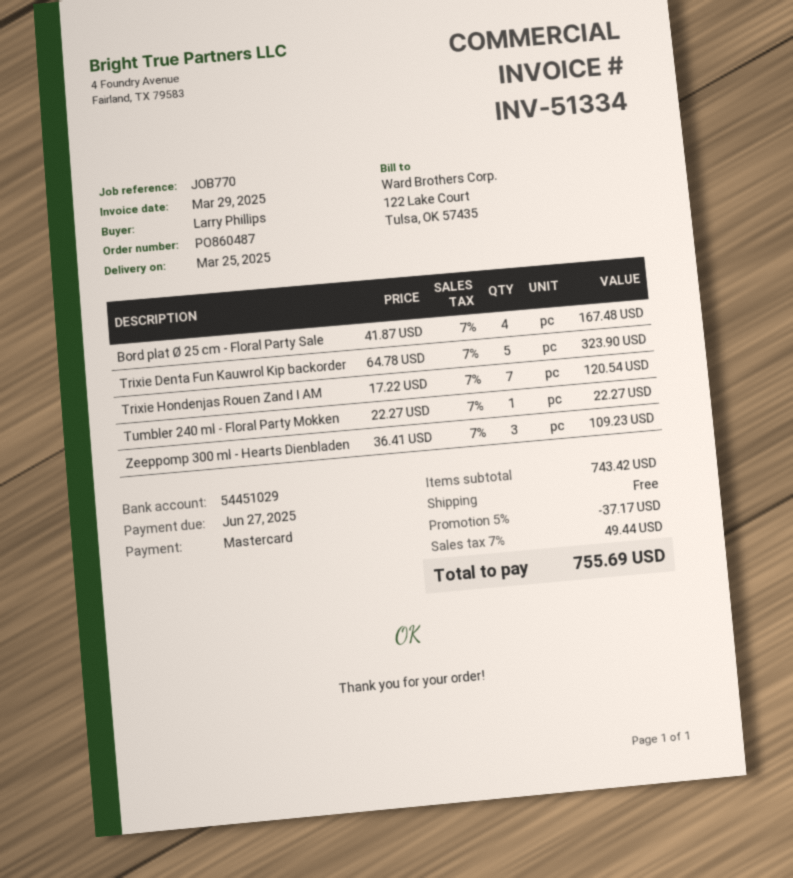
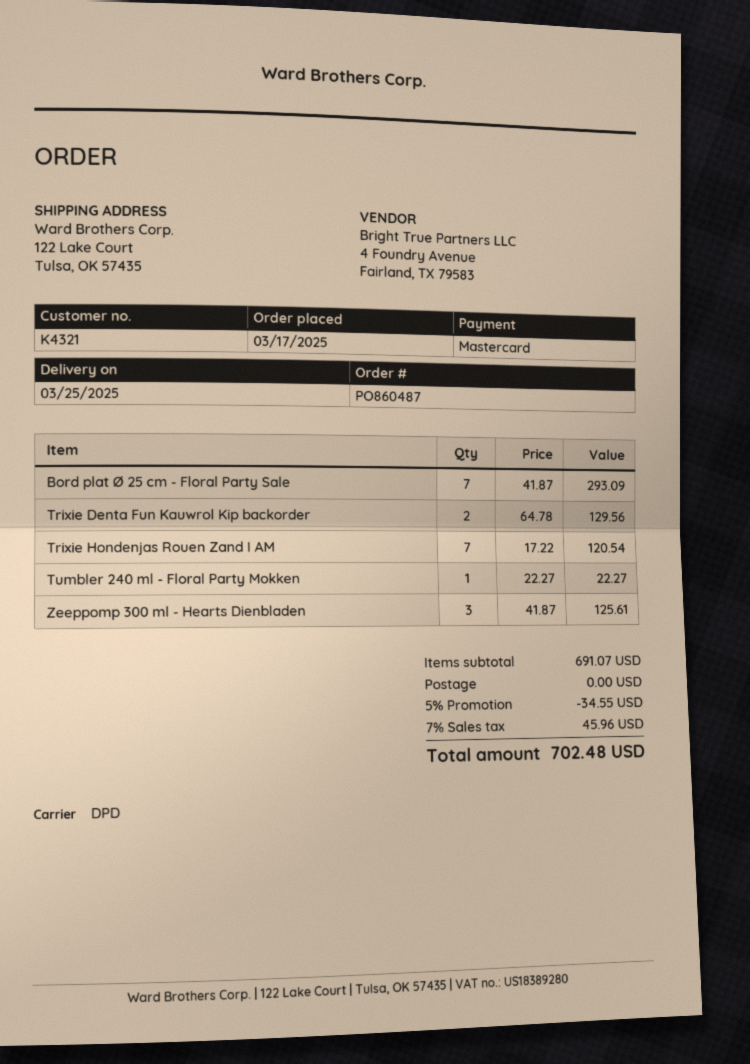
Bord plat Ø 25 cm - Floral Party Sale: 4 x 41.87 = 167.48 -> 7 x 41.87 = 293.09
Trixie Denta Fun Kauwrol Kip backorder: 5 x 64.78 = 323.90 -> 2 x 64.78 = 129.56
Zeeppomp 300 ml - Hearts Dienbladen: 3 x 36.41 = 109.23 -> 3 x 41.87 = 125.61
subtotal: 743.42 -> 691.07
discount: 5% = 37.17 -> 5% = 34.55
tax: 7% = 49.44 -> 7% = 45.96
total: 755.69 -> 702.48

